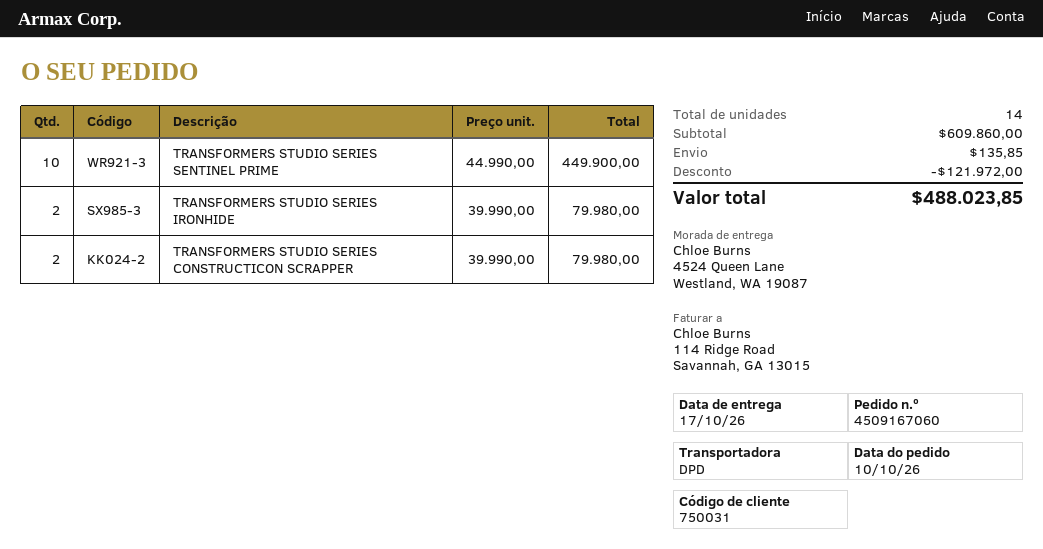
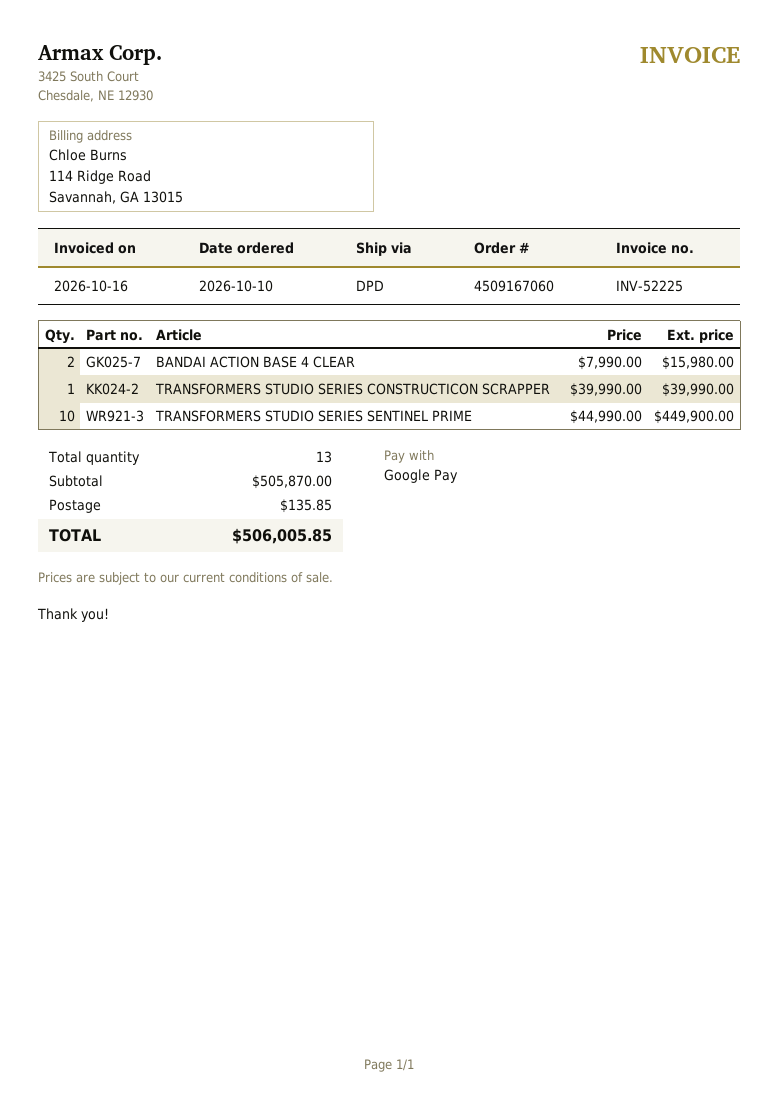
TRANSFORMERS STUDIO SERIES IRONHIDE: 2 x 39990.00 = 79980.00 -> none
TRANSFORMERS STUDIO SERIES CONSTRUCTICON SCRAPPER: 2 x 39990.00 = 79980.00 -> 1 x 39990.00 = 39990.00
BANDAI ACTION BASE 4 CLEAR: none -> 2 x 7990.00 = 15980.00
total quantity: 14 -> 13
subtotal: 609860.00 -> 505870.00
discount: 121972.00 -> none
total: 488023.85 -> 506005.85

